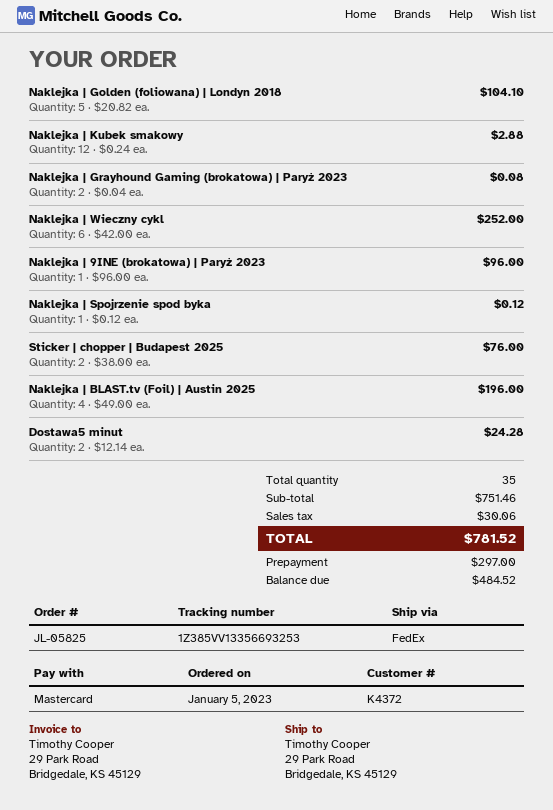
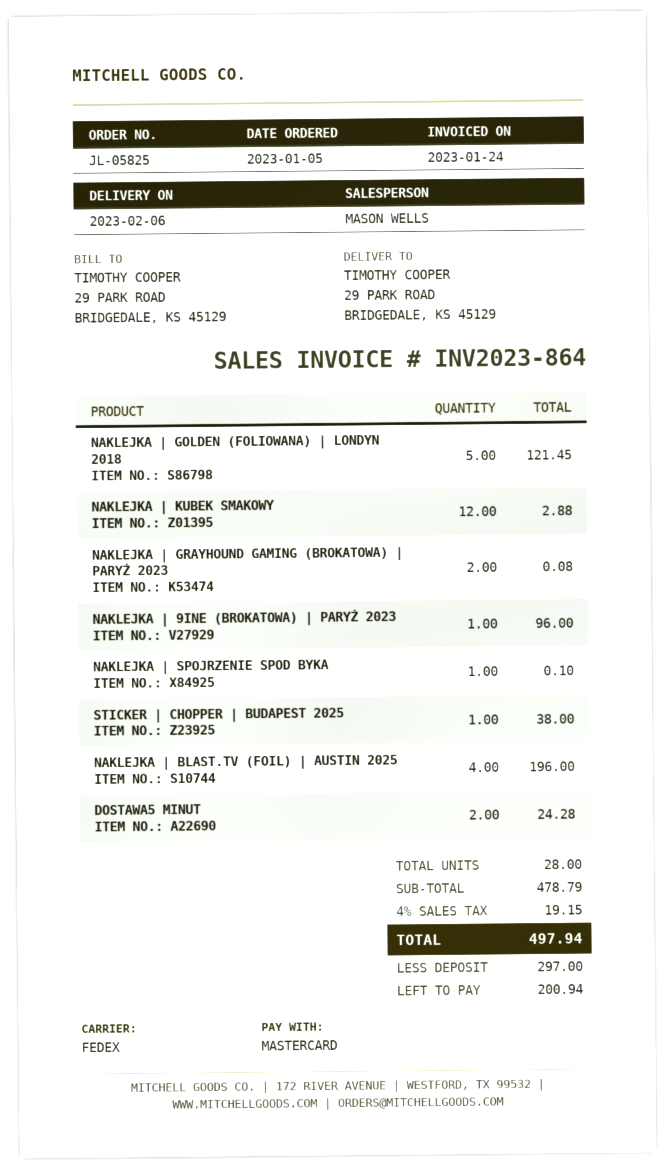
Naklejka | Golden (foliowana) | Londyn 2018: 5 for 104.10 -> 5 for 121.45
Naklejka | Wieczny cykl: 6 for 252.00 -> none
Naklejka | Spojrzenie spod byka: 1 for 0.12 -> 1 for 0.10
Sticker | chopper | Budapest 2025: 2 for 76.00 -> 1 for 38.00
total quantity: 35 -> 28
subtotal: 751.46 -> 478.79
tax: 30.06 -> 19.15
total: 781.52 -> 497.94
balance: 484.52 -> 200.94

